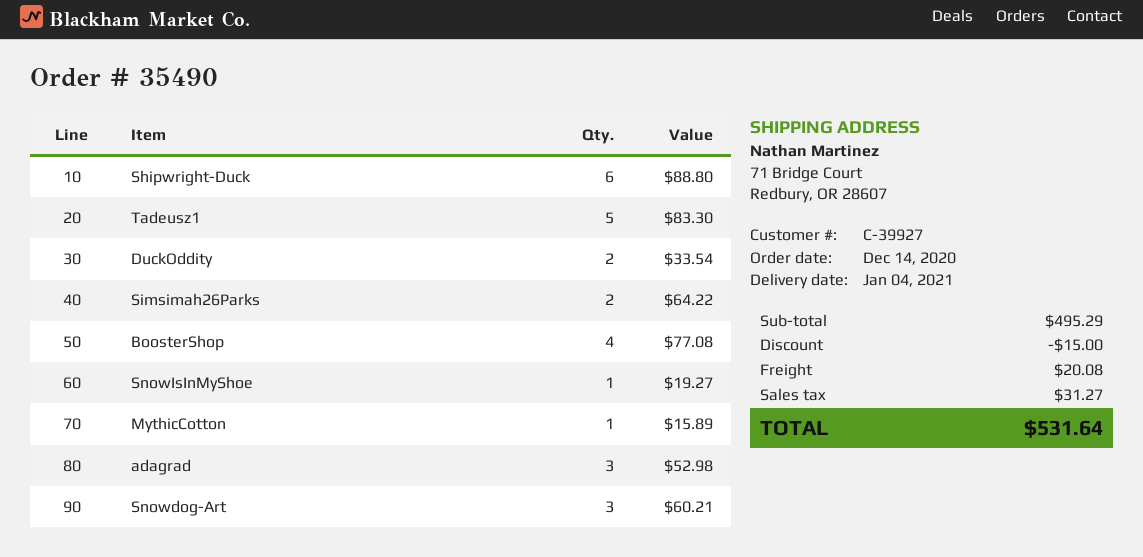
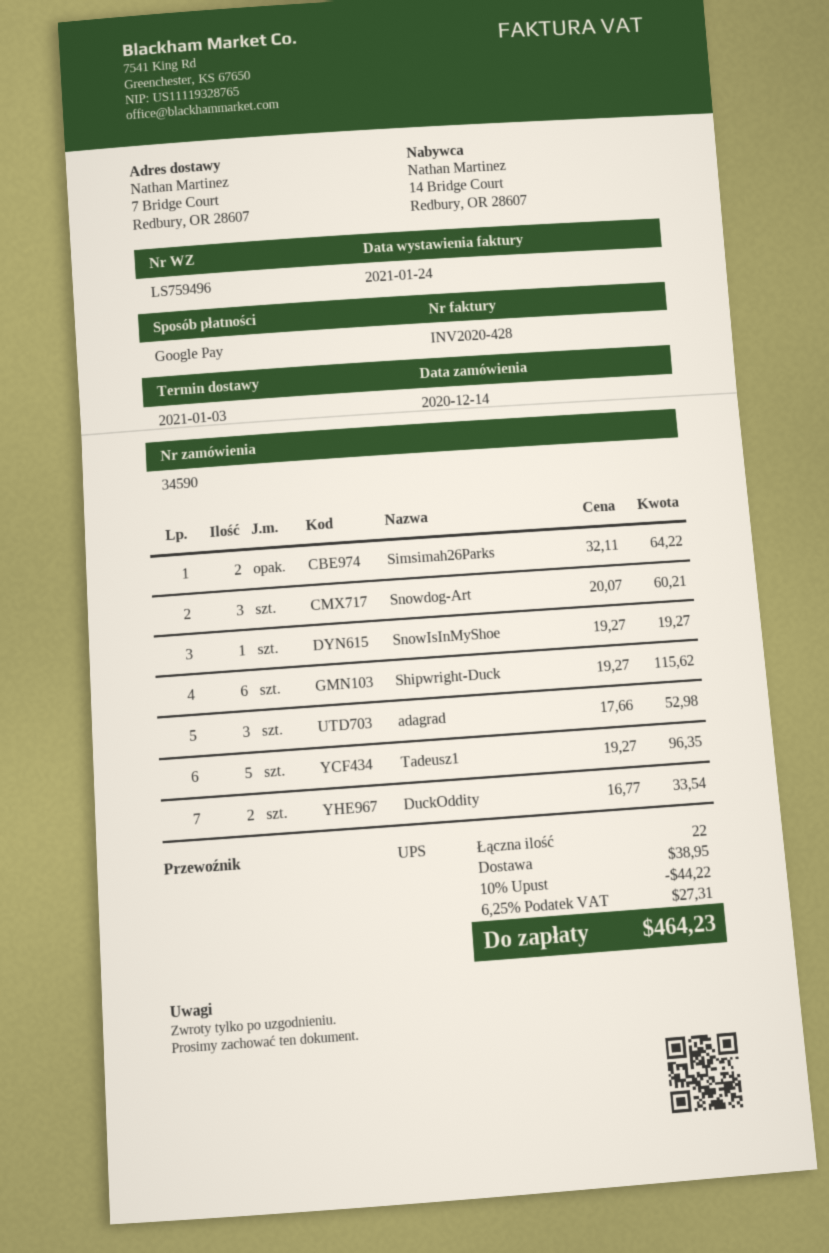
order number: 35490 -> 34590
delivery date: 2021-01-04 -> 2021-01-03
ship to: 71 Bridge Court, Redbury, OR 28607 -> 7 Bridge Court, Redbury, OR 28607
Shipwright-Duck: 6 for 88.80 -> 6 for 115.62
Tadeusz1: 5 for 83.30 -> 5 for 96.35
BoosterShop: 4 for 77.08 -> none
MythicCotton: 1 for 15.89 -> none
discount: 15.00 -> 44.22
shipping: 20.08 -> 38.95
tax: 31.27 -> 27.31
total: 531.64 -> 464.23

